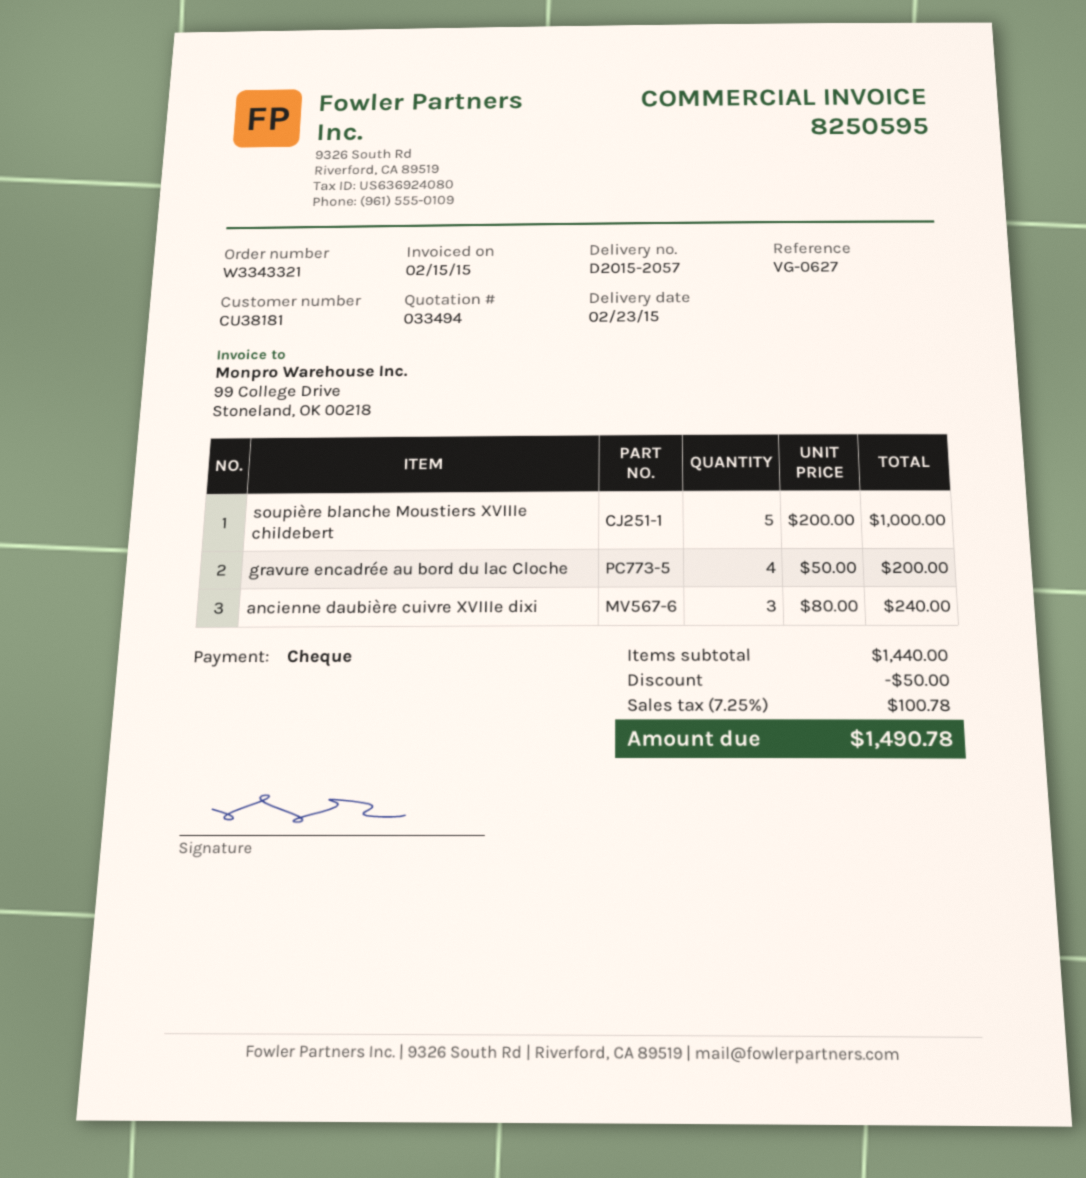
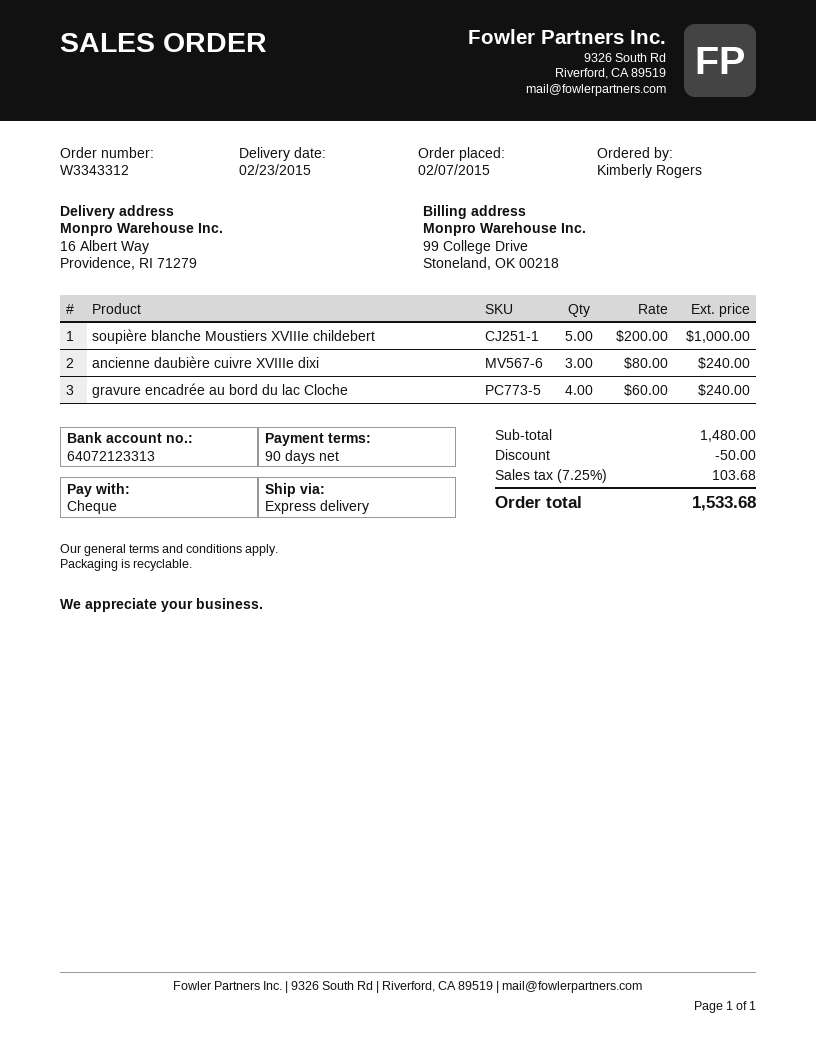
order number: W3343321 -> W3343312
gravure encadrée au bord du lac Cloche: 4 x 50.00 = 200.00 -> 4 x 60.00 = 240.00
subtotal: 1440.00 -> 1480.00
tax: 7.25% = 100.78 -> 7.25% = 103.68
total: 1490.78 -> 1533.68

